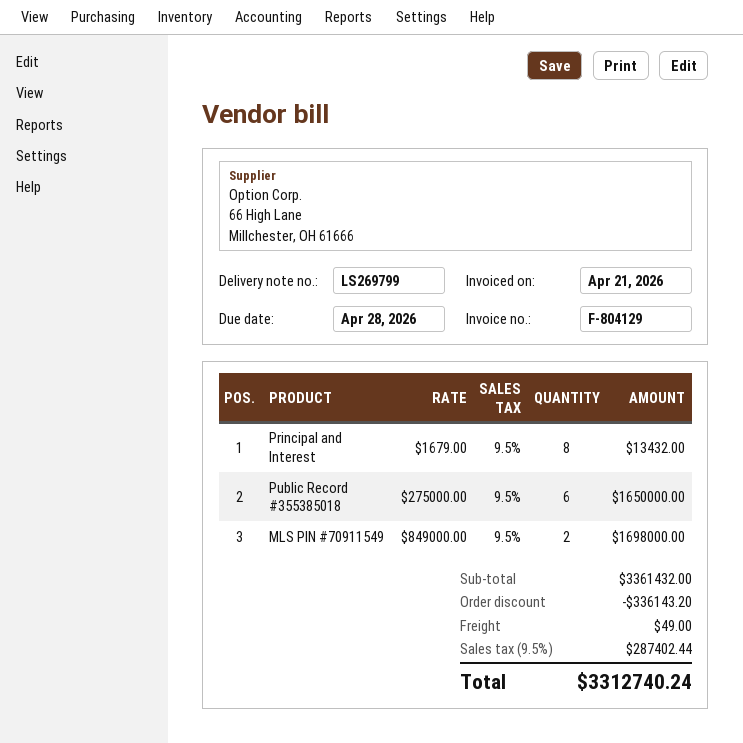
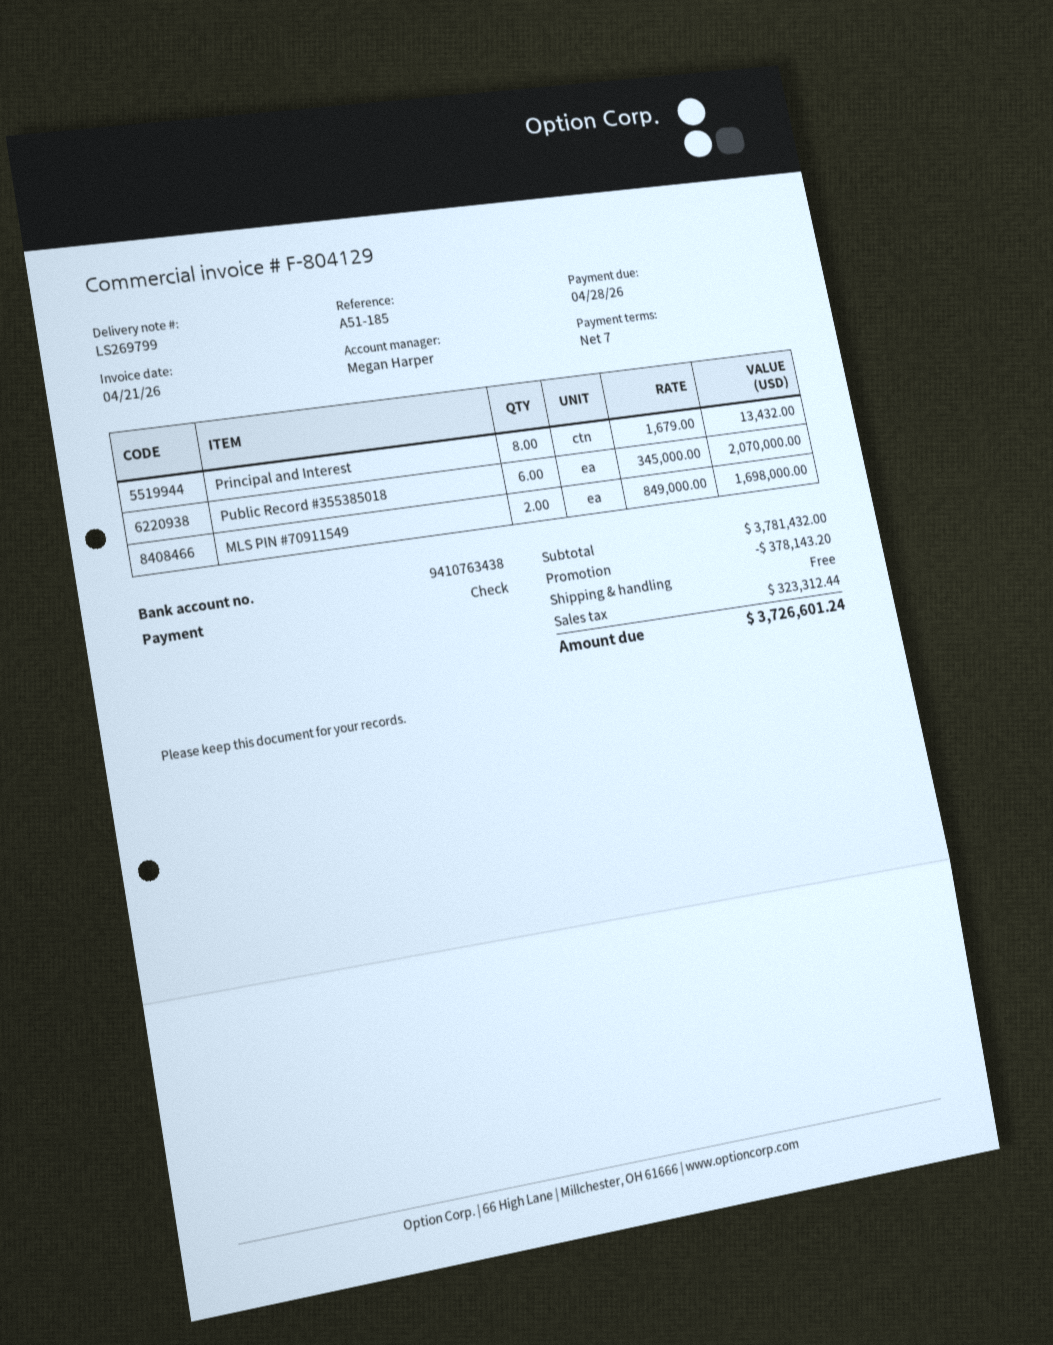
Public Record #355385018: 6 x 275000.00 = 1650000.00 -> 6 x 345000.00 = 2070000.00
subtotal: 3361432.00 -> 3781432.00
discount: 336143.20 -> 378143.20
shipping: 49.00 -> 0.00
tax: 287402.44 -> 323312.44
total: 3312740.24 -> 3726601.24

